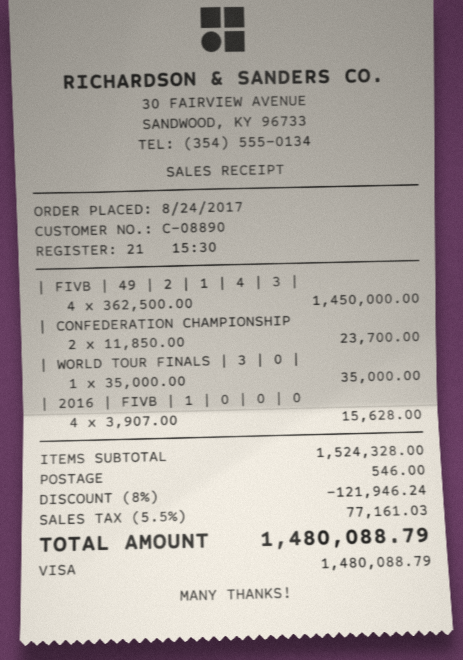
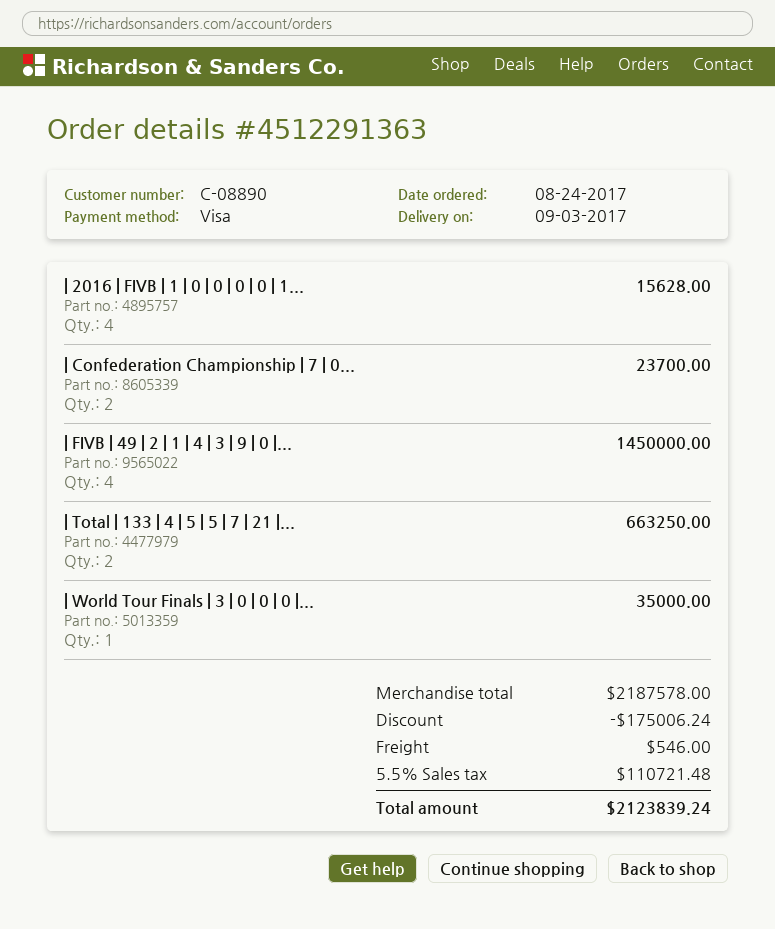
| Total | 133 | 4 | 5 | 5 | 7 | 21 |...: none -> 2 for 663250.00
subtotal: 1524328.00 -> 2187578.00
discount: 121946.24 -> 175006.24
tax: 5.5% = 77161.03 -> 5.5% = 110721.48
total: 1480088.79 -> 2123839.24

